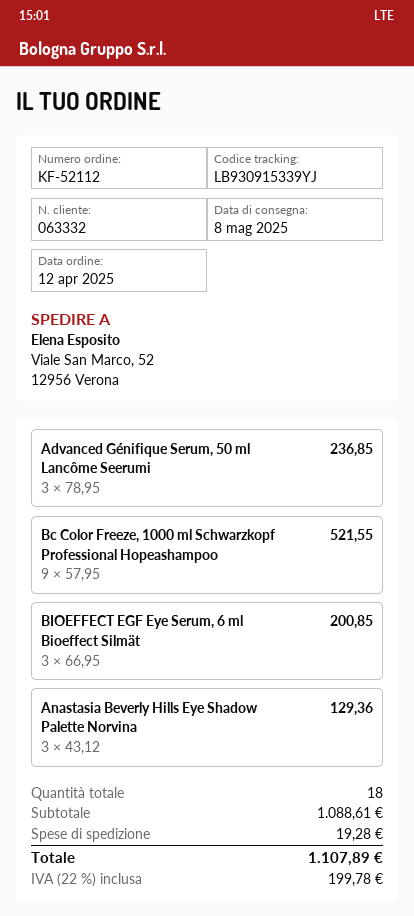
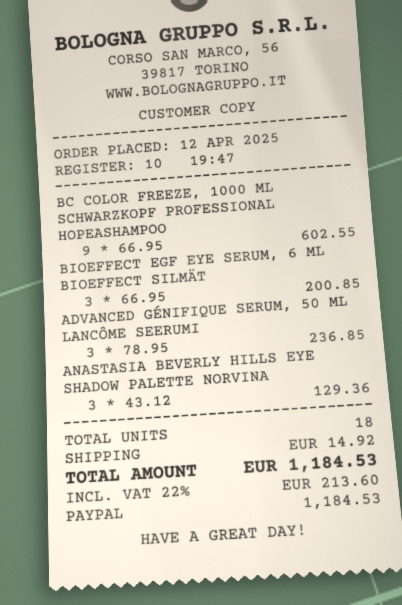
Bc Color Freeze, 1000 ml Schwarzkopf Professional Hopeashampoo: 9 x 57.95 = 521.55 -> 9 x 66.95 = 602.55
shipping: 19.28 -> 14.92
tax: 22% = 199.78 -> 22% = 213.60
total: 1107.89 -> 1184.53

